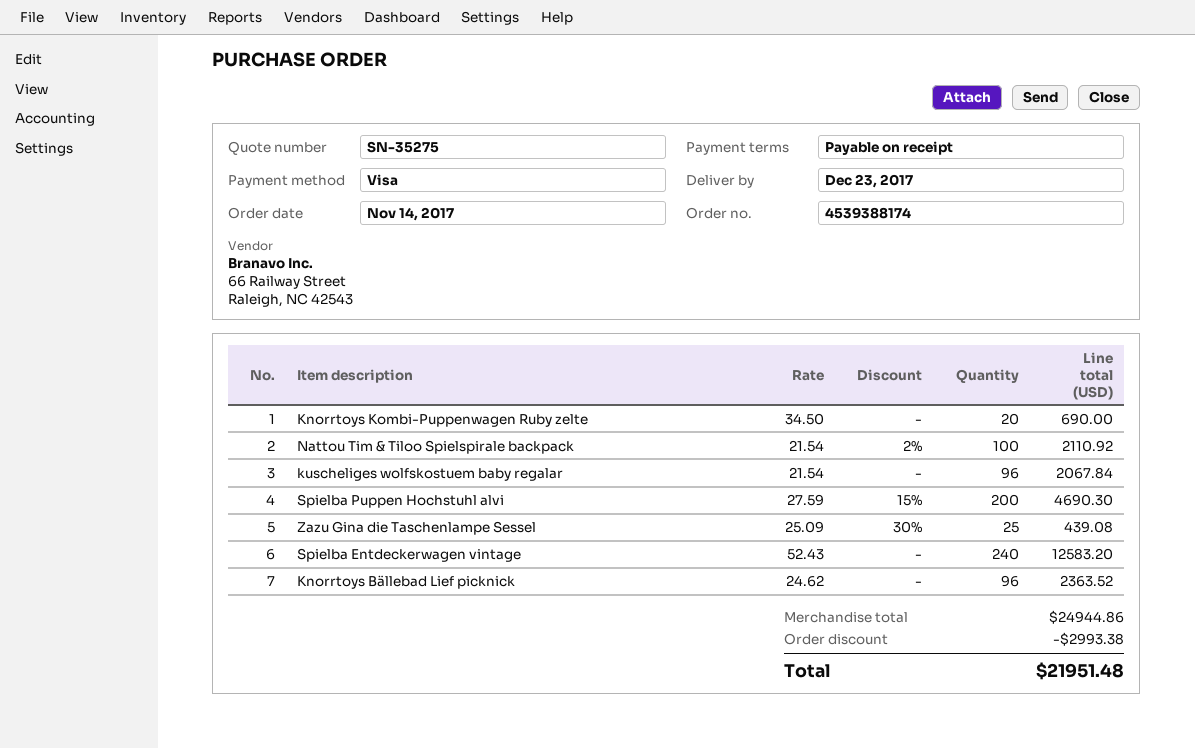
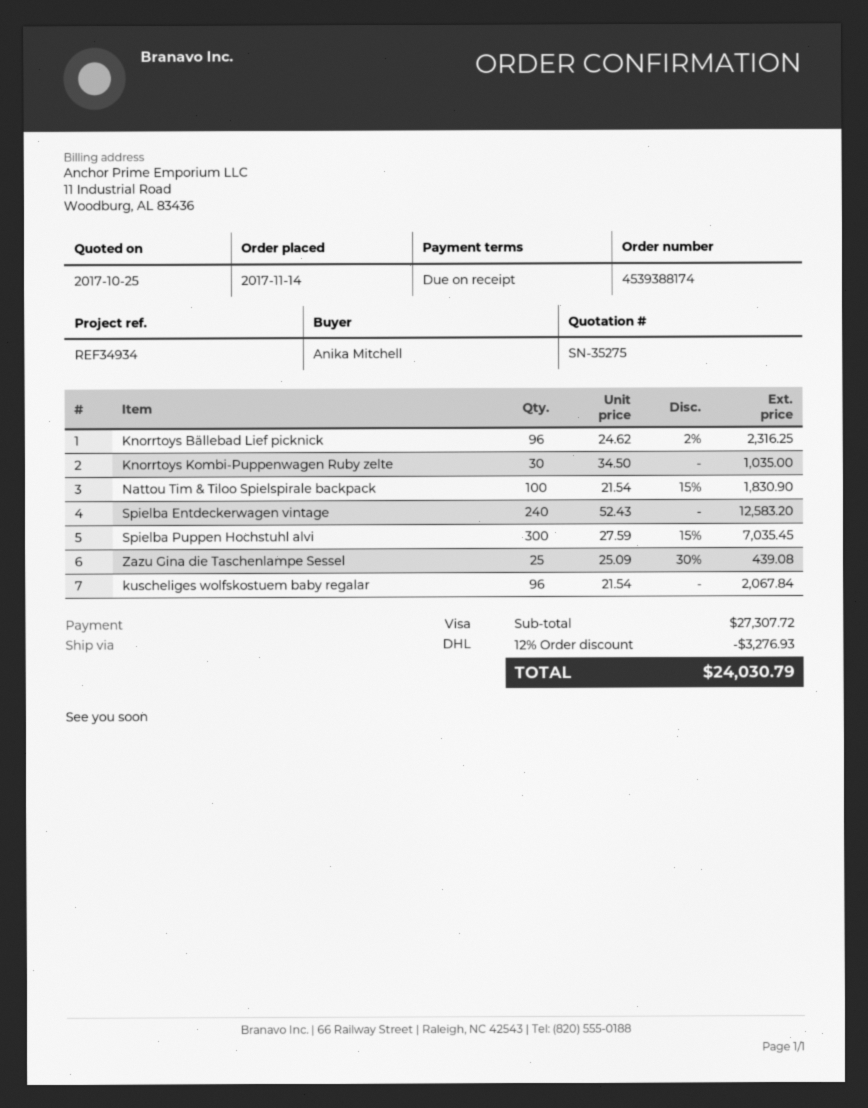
Knorrtoys Kombi-Puppenwagen Ruby zelte: 20 x 34.50 = 690.00 -> 30 x 34.50 = 1035.00
Nattou Tim & Tiloo Spielspirale backpack: 100 x 21.54 - 2% = 2110.92 -> 100 x 21.54 - 15% = 1830.90
Spielba Puppen Hochstuhl alvi: 200 x 27.59 - 15% = 4690.30 -> 300 x 27.59 - 15% = 7035.45
Knorrtoys Bällebad Lief picknick: 96 x 24.62 = 2363.52 -> 96 x 24.62 - 2% = 2316.25
subtotal: 24944.86 -> 27307.72
discount: 2993.38 -> 3276.93
total: 21951.48 -> 24030.79

